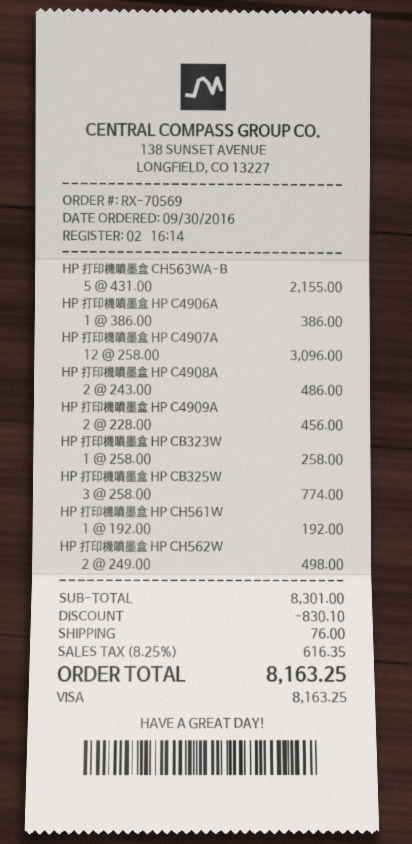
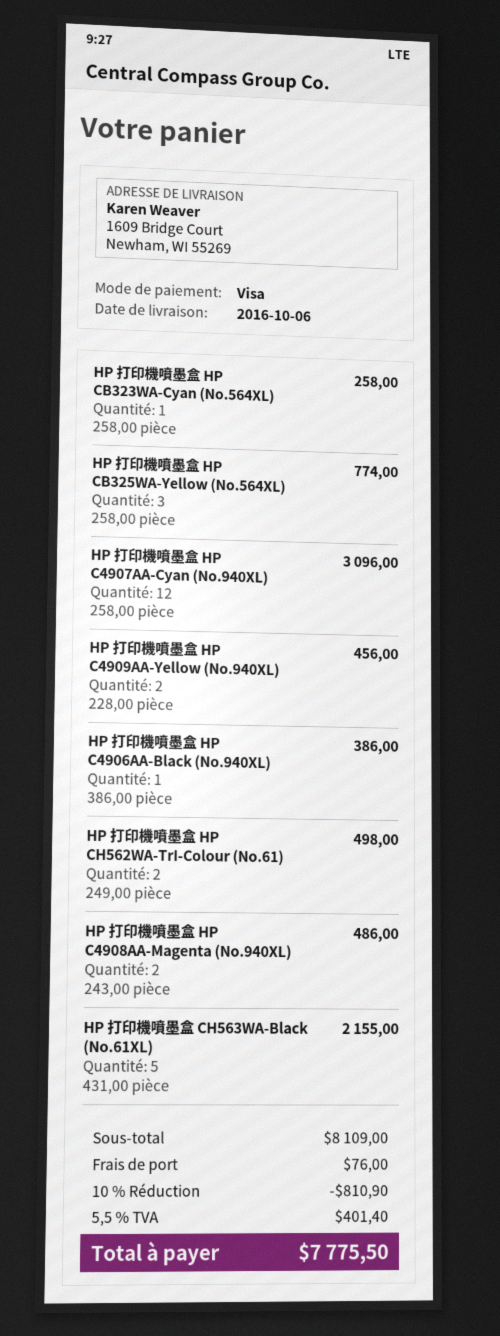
HP 打印機噴墨盒 HP CH561W: 1 x 192.00 = 192.00 -> none
subtotal: 8301.00 -> 8109.00
discount: 830.10 -> 810.90
tax: 8.25% = 616.35 -> 5.5% = 401.40
total: 8163.25 -> 7775.50

